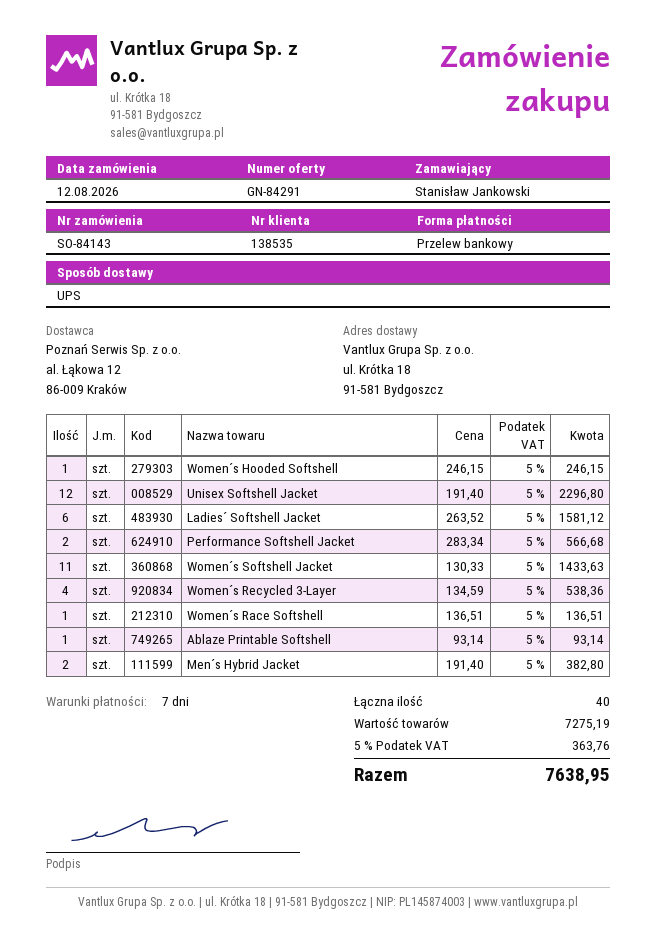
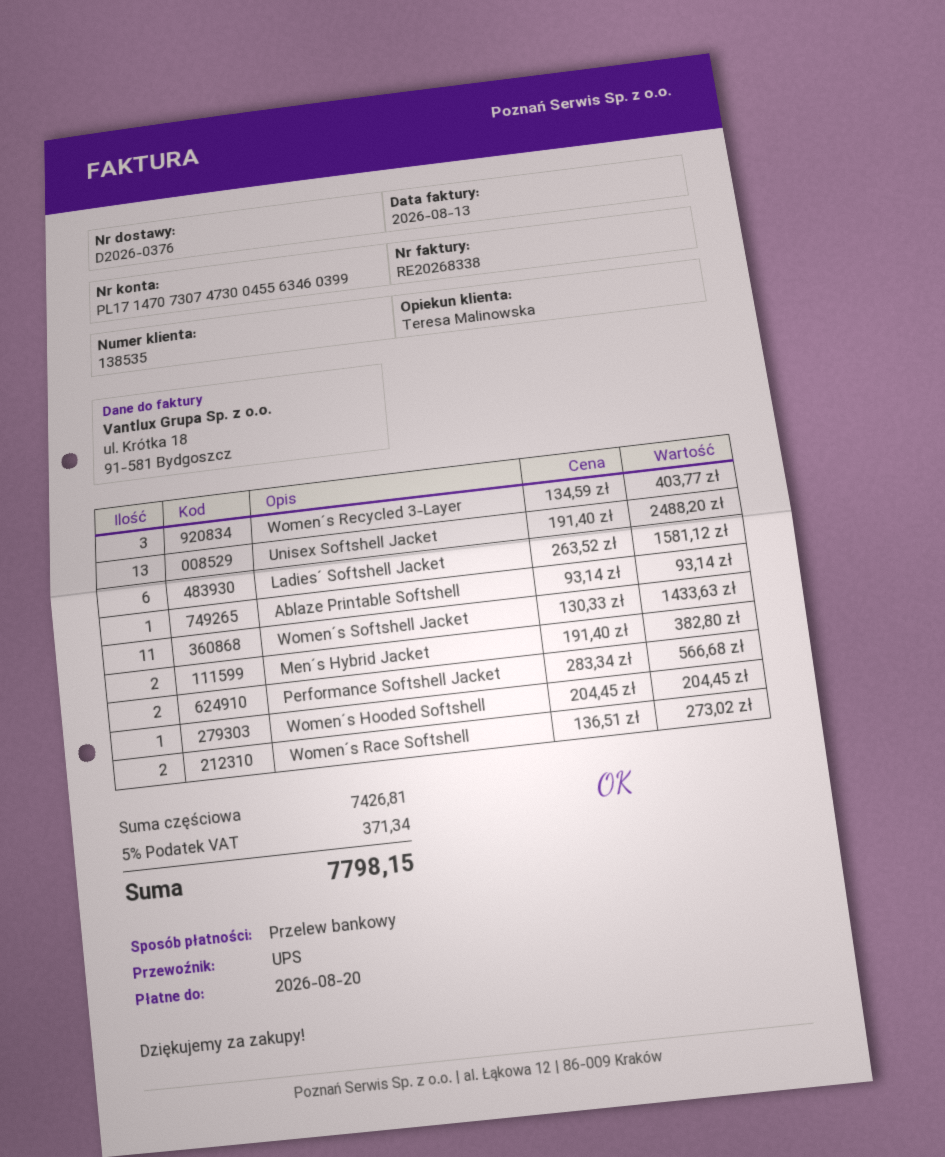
Women´s Hooded Softshell: 1 x 246.15 = 246.15 -> 1 x 204.45 = 204.45
Unisex Softshell Jacket: 12 x 191.40 = 2296.80 -> 13 x 191.40 = 2488.20
Women´s Recycled 3-Layer: 4 x 134.59 = 538.36 -> 3 x 134.59 = 403.77
Women´s Race Softshell: 1 x 136.51 = 136.51 -> 2 x 136.51 = 273.02
subtotal: 7275.19 -> 7426.81
tax: 5% = 363.76 -> 5% = 371.34
total: 7638.95 -> 7798.15

